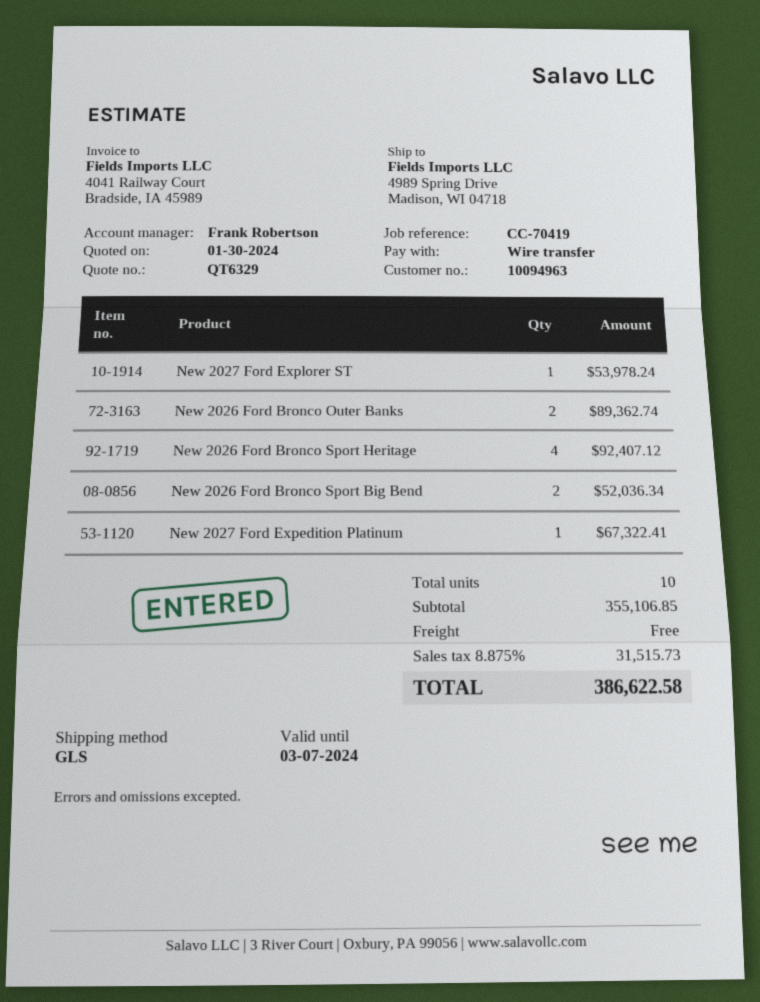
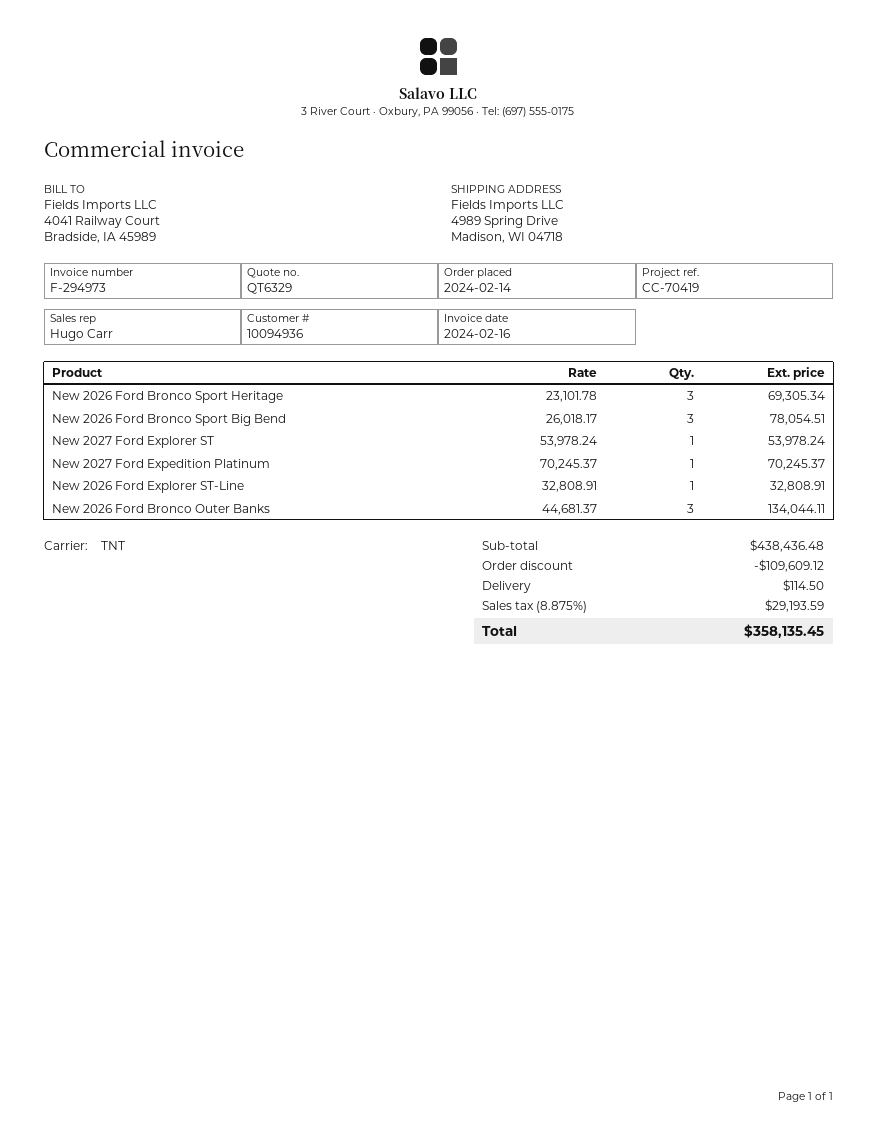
customer number: 10094963 -> 10094936
sales rep: Frank Robertson -> Hugo Carr
shipping method: GLS -> TNT
New 2026 Ford Bronco Outer Banks: 2 for 89362.74 -> 3 for 134044.11
New 2026 Ford Bronco Sport Heritage: 4 for 92407.12 -> 3 for 69305.34
New 2026 Ford Bronco Sport Big Bend: 2 for 52036.34 -> 3 for 78054.51
New 2027 Ford Expedition Platinum: 1 for 67322.41 -> 1 for 70245.37
New 2026 Ford Explorer ST-Line: none -> 1 for 32808.91
subtotal: 355106.85 -> 438436.48
discount: none -> 109609.12
shipping: 0.00 -> 114.50
tax: 8.875% = 31515.73 -> 8.875% = 29193.59
total: 386622.58 -> 358135.45

